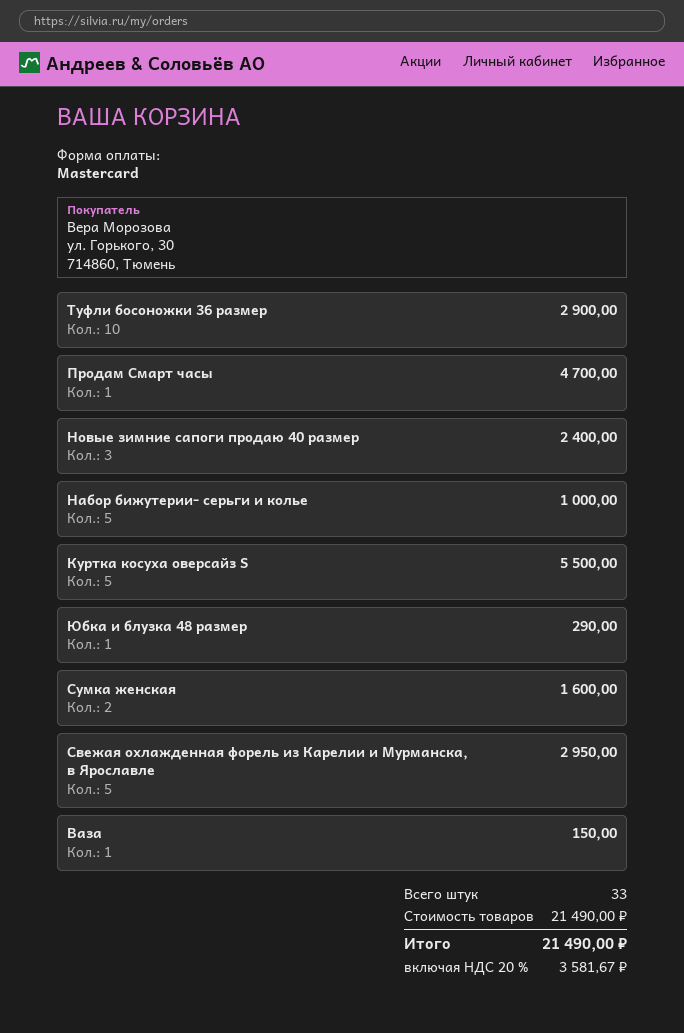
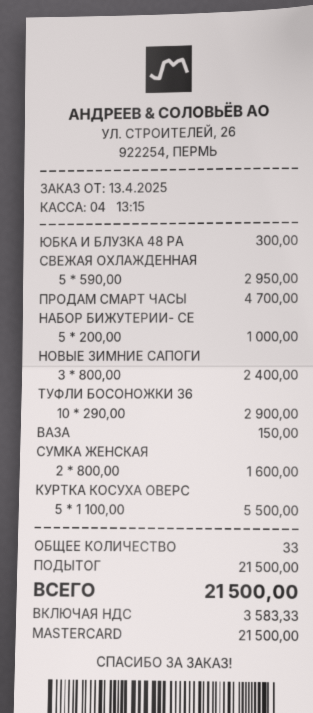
Юбка и блузка 48 размер: 1 for 290.00 -> 1 for 300.00
subtotal: 21490.00 -> 21500.00
tax: 3581.67 -> 3583.33
total: 21490.00 -> 21500.00

